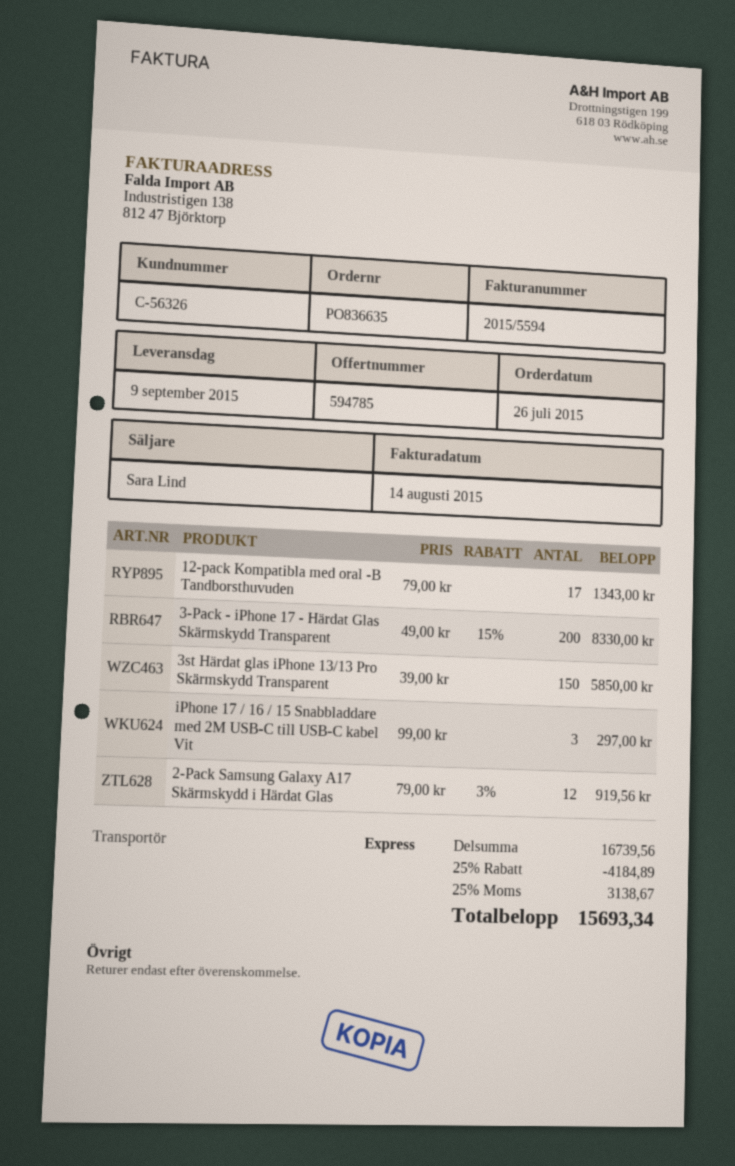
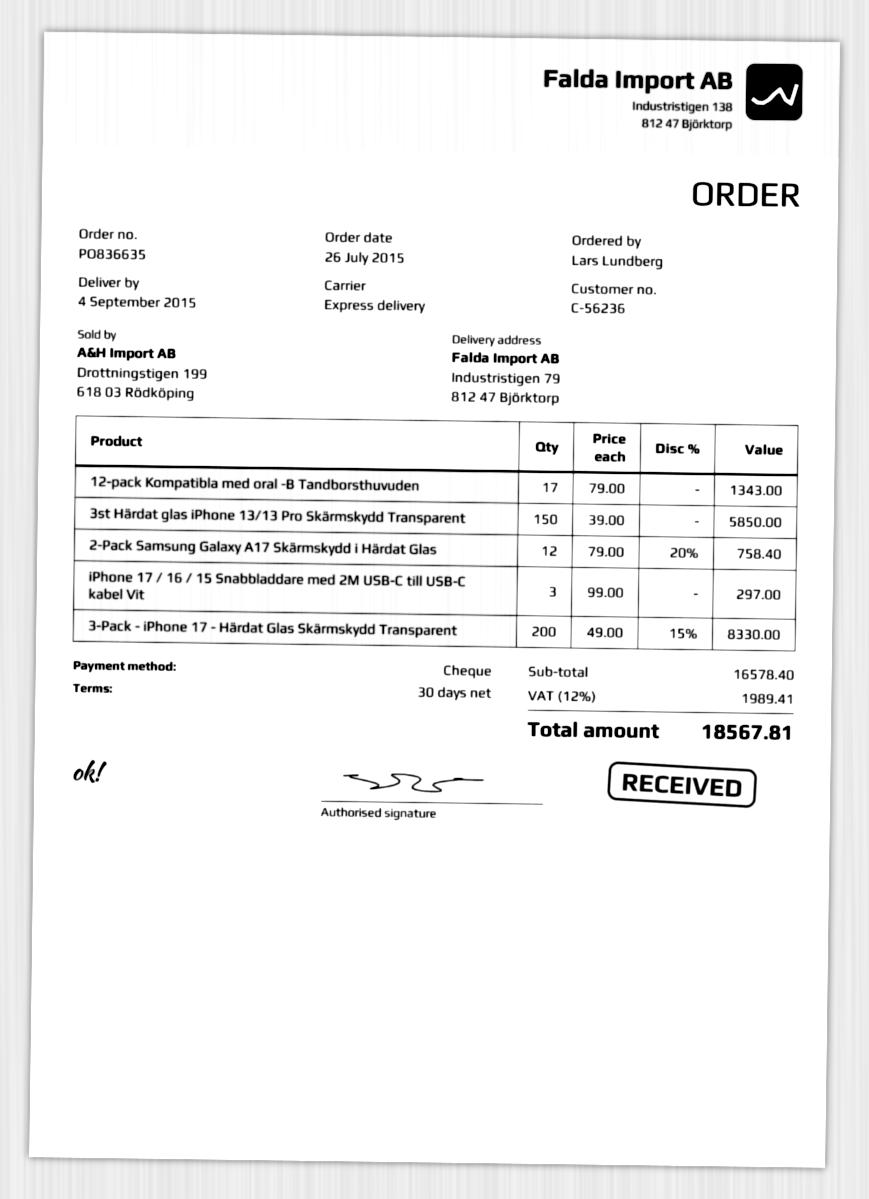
delivery date: 2015-09-09 -> 2015-09-04
customer number: C-56326 -> C-56236
2-Pack Samsung Galaxy A17 Skärmskydd i Härdat Glas: 12 x 79.00 - 3% = 919.56 -> 12 x 79.00 - 20% = 758.40
subtotal: 16739.56 -> 16578.40
discount: 25% = 4184.89 -> none
tax: 25% = 3138.67 -> 12% = 1989.41
total: 15693.34 -> 18567.81

